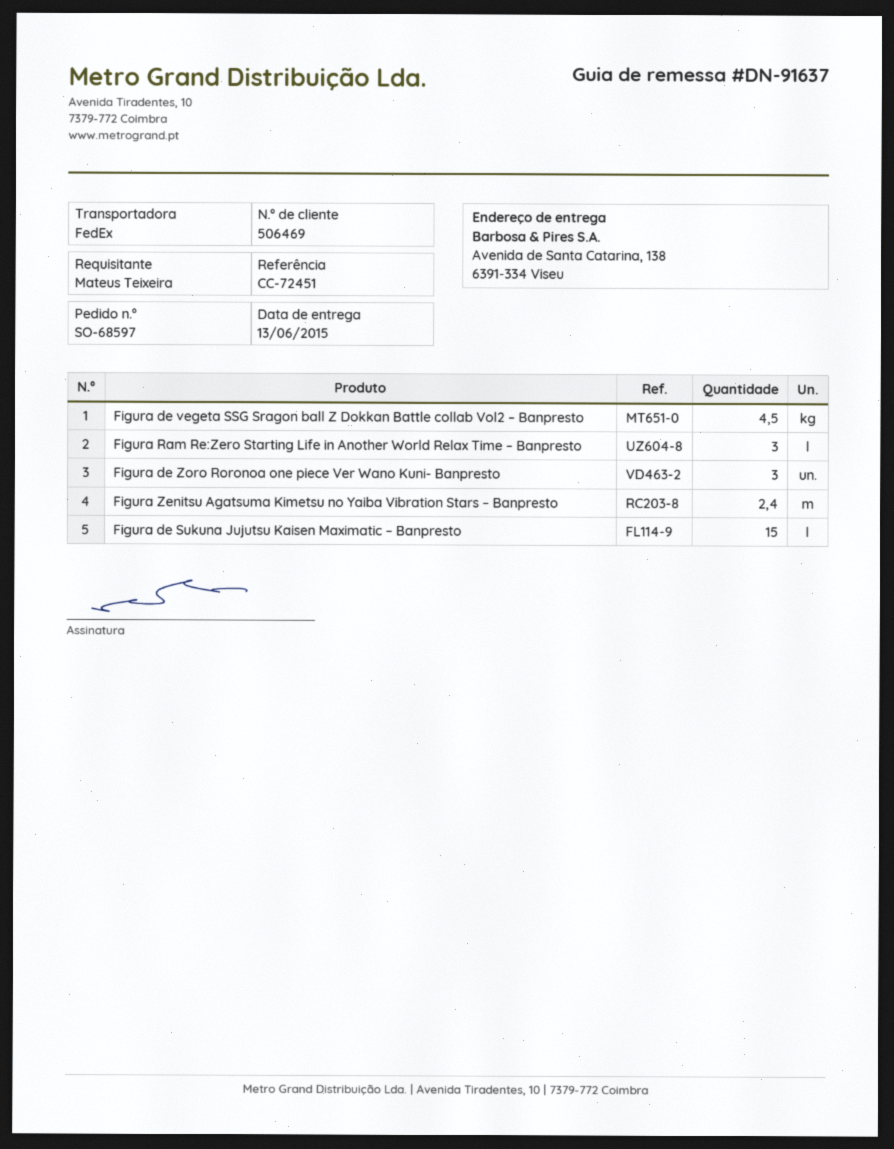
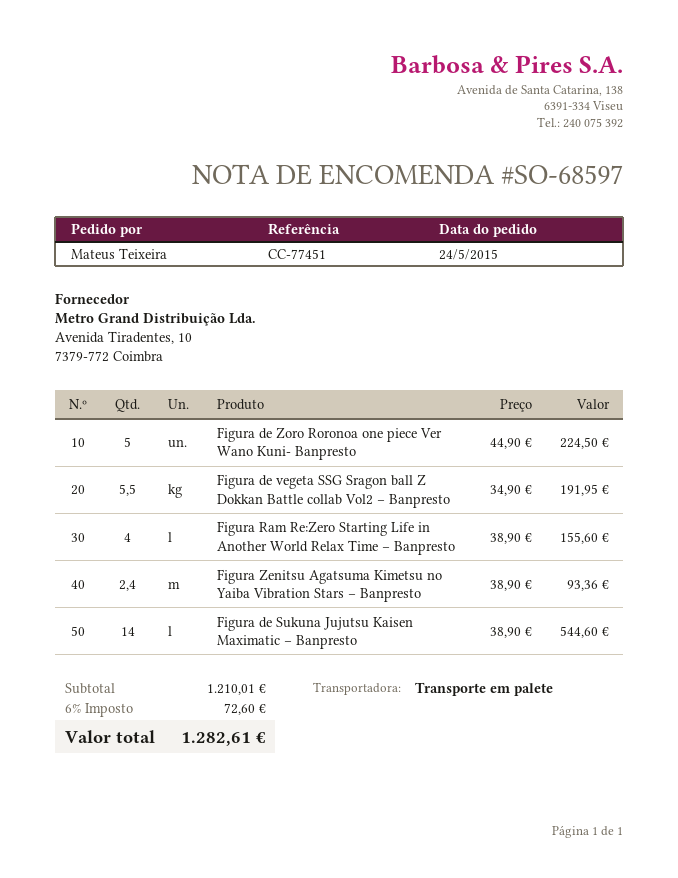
reference: CC-72451 -> CC-77451
shipping method: FedEx -> pallet freight
Figura de vegeta SSG Sragon ball Z Dokkan Battle collab Vol2 – Banpresto: 4.5 -> 5.5
Figura Ram Re:Zero Starting Life in Another World Relax Time – Banpresto: 3 -> 4
Figura de Zoro Roronoa one piece Ver Wano Kuni- Banpresto: 3 -> 5
Figura de Sukuna Jujutsu Kaisen Maximatic – Banpresto: 15 -> 14

